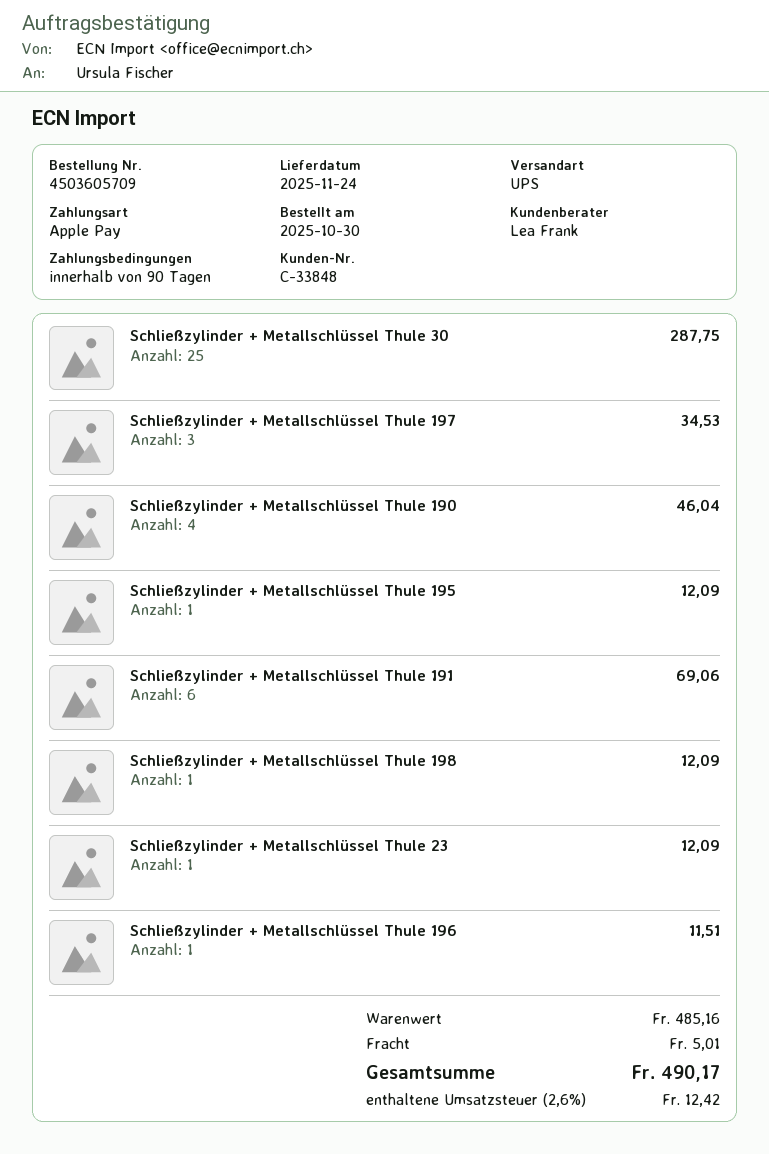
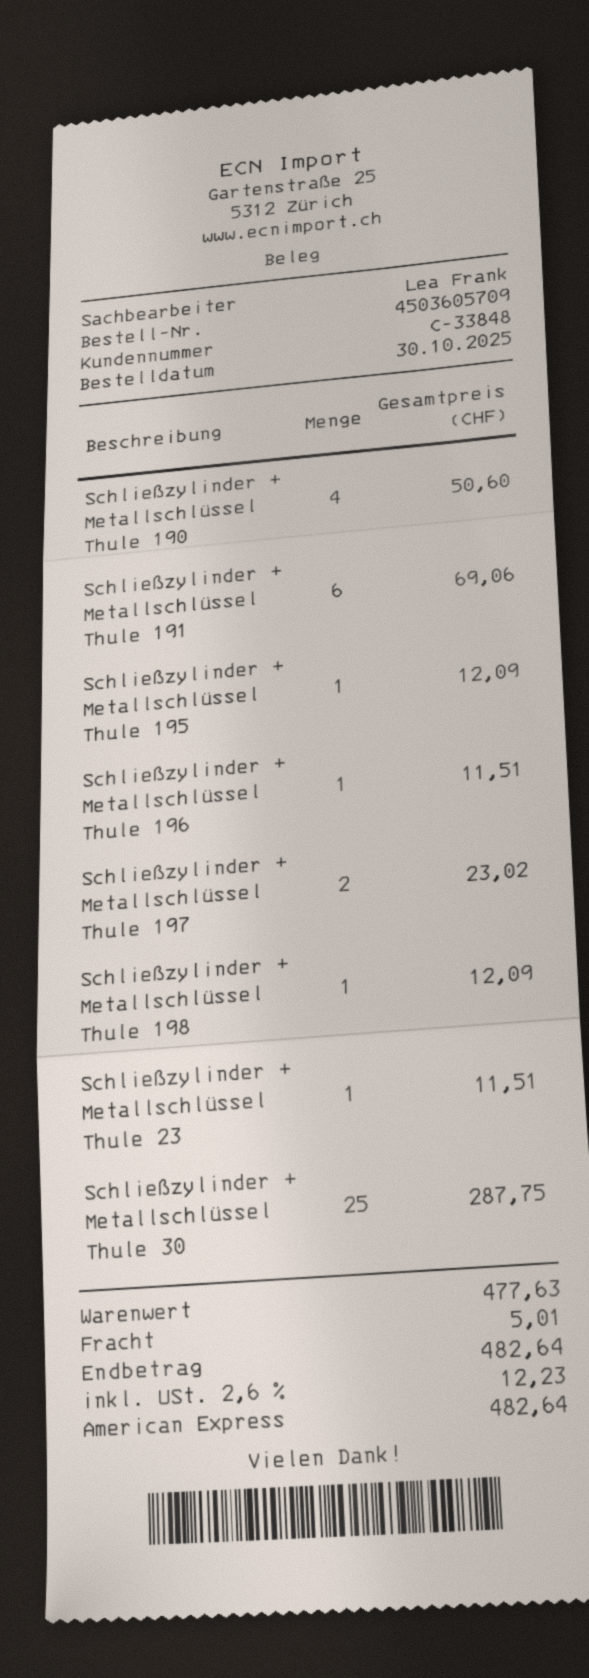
payment method: Apple Pay -> American Express
Schließzylinder + Metallschlüssel Thule 197: 3 for 34.53 -> 2 for 23.02
Schließzylinder + Metallschlüssel Thule 190: 4 for 46.04 -> 4 for 50.60
Schließzylinder + Metallschlüssel Thule 23: 1 for 12.09 -> 1 for 11.51
subtotal: 485.16 -> 477.63
tax: 2.6% = 12.42 -> 2.6% = 12.23
total: 490.17 -> 482.64

